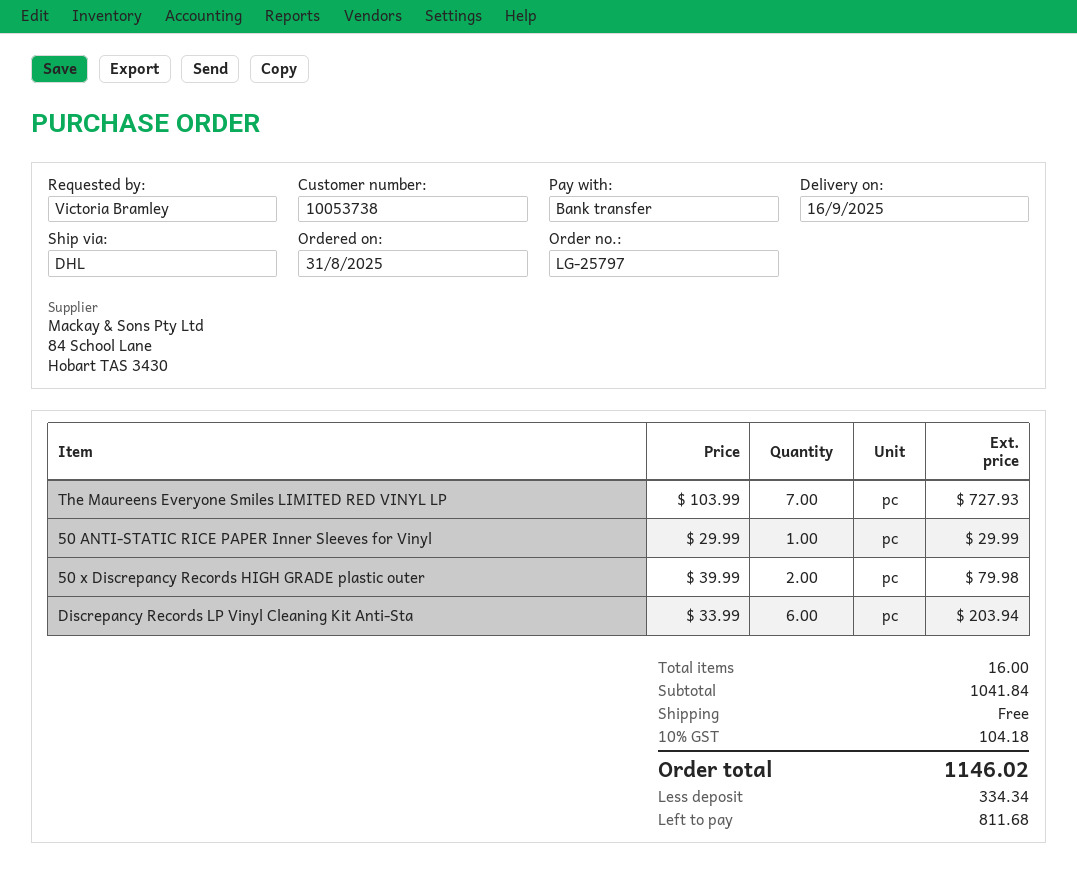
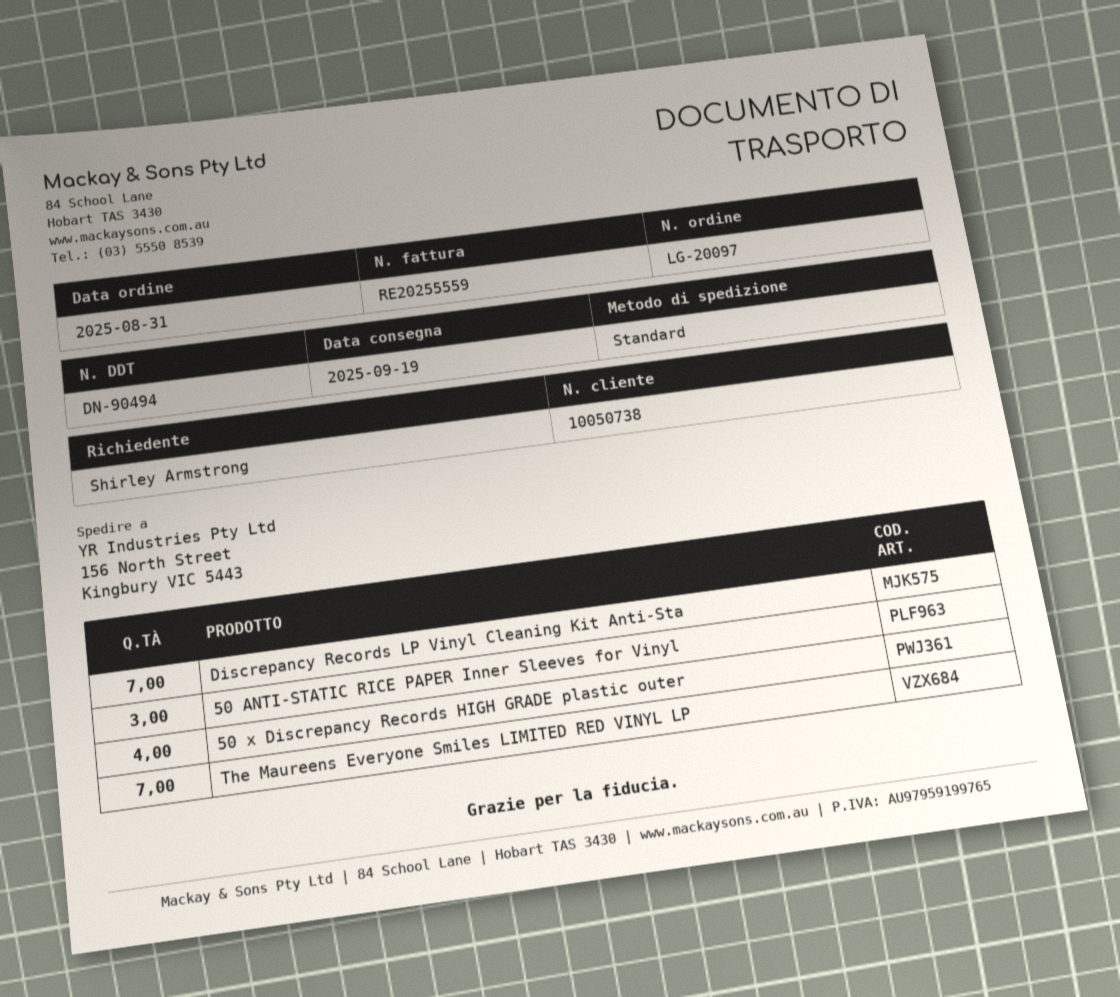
order number: LG-25797 -> LG-20097
delivery date: 2025-09-16 -> 2025-09-19
customer number: 10053738 -> 10050738
ordered by: Victoria Bramley -> Shirley Armstrong
shipping method: DHL -> standard
50 ANTI-STATIC RICE PAPER Inner Sleeves for Vinyl: 1 -> 3
50 x Discrepancy Records HIGH GRADE plastic outer: 2 -> 4
Discrepancy Records LP Vinyl Cleaning Kit Anti-Sta: 6 -> 7

